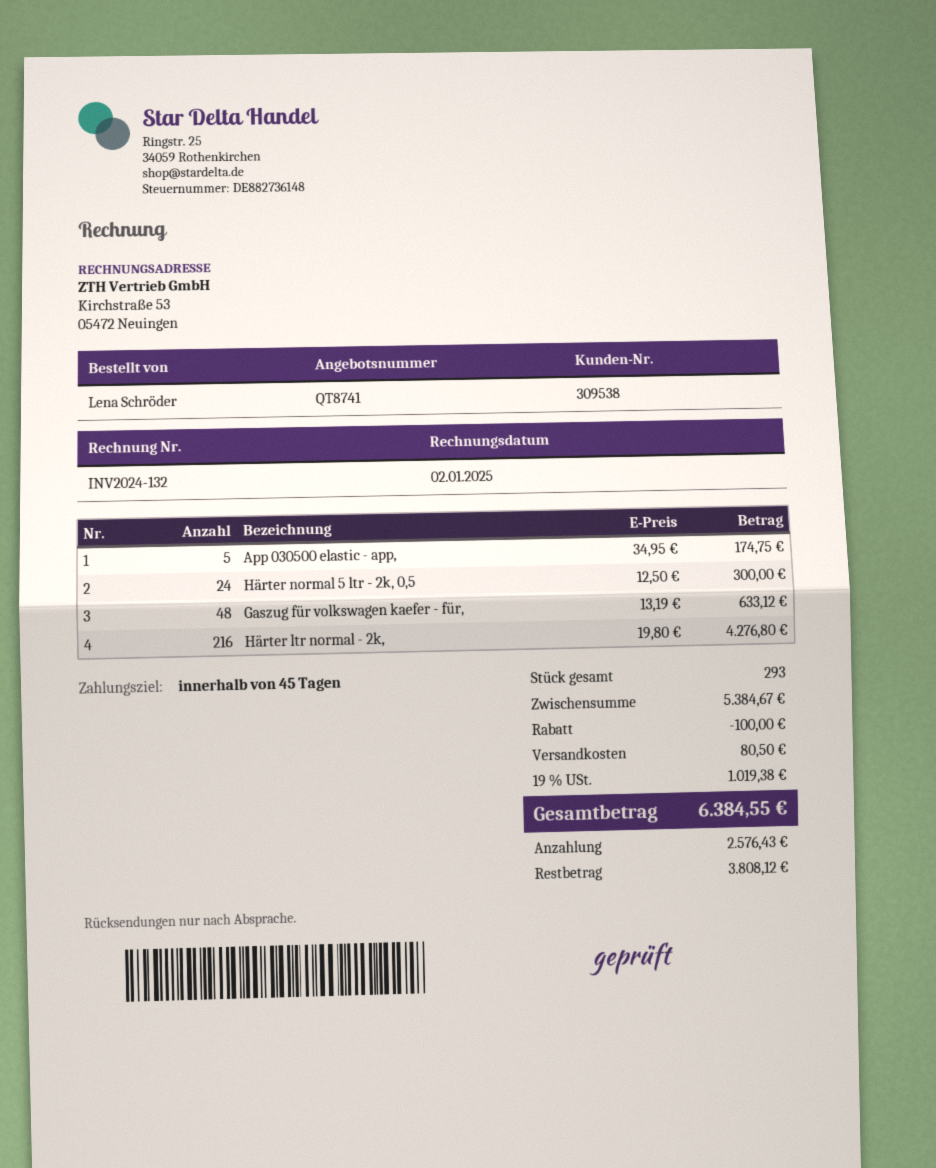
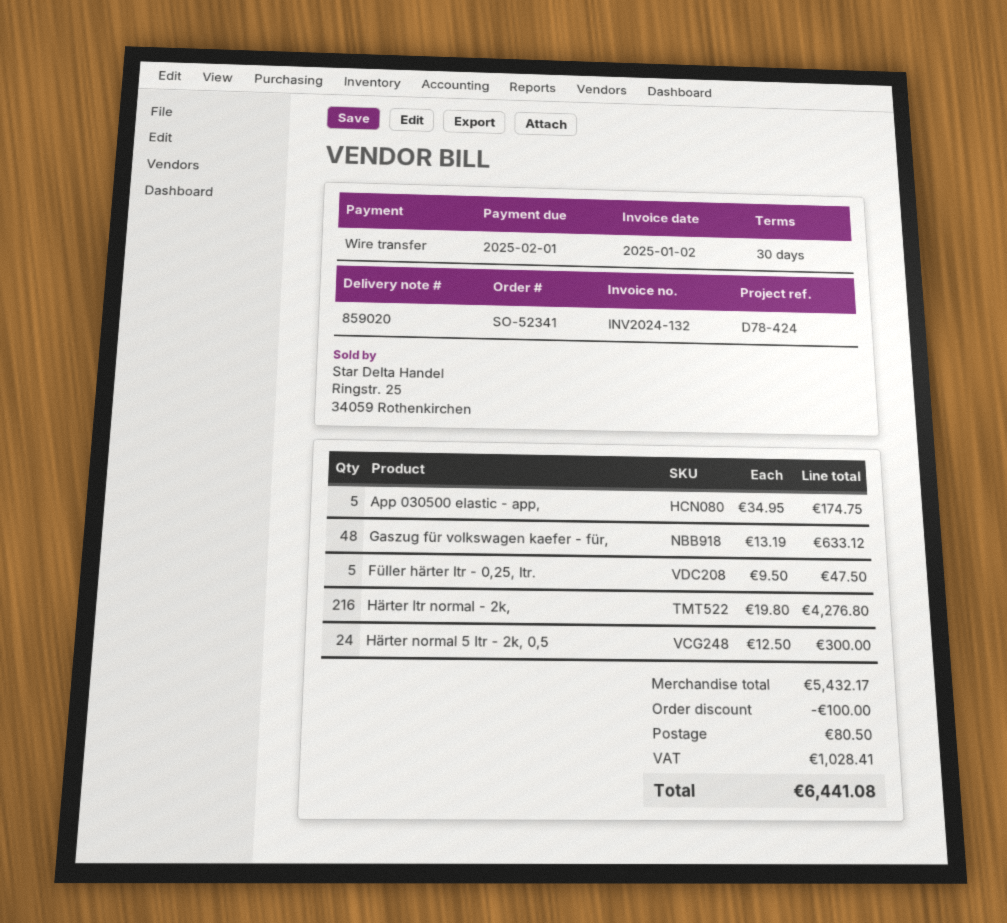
payment terms: 45 days -> 30 days
Füller härter ltr - 0,25, ltr.: none -> 5 x 9.50 = 47.50
subtotal: 5384.67 -> 5432.17
tax: 1019.38 -> 1028.41
total: 6384.55 -> 6441.08

